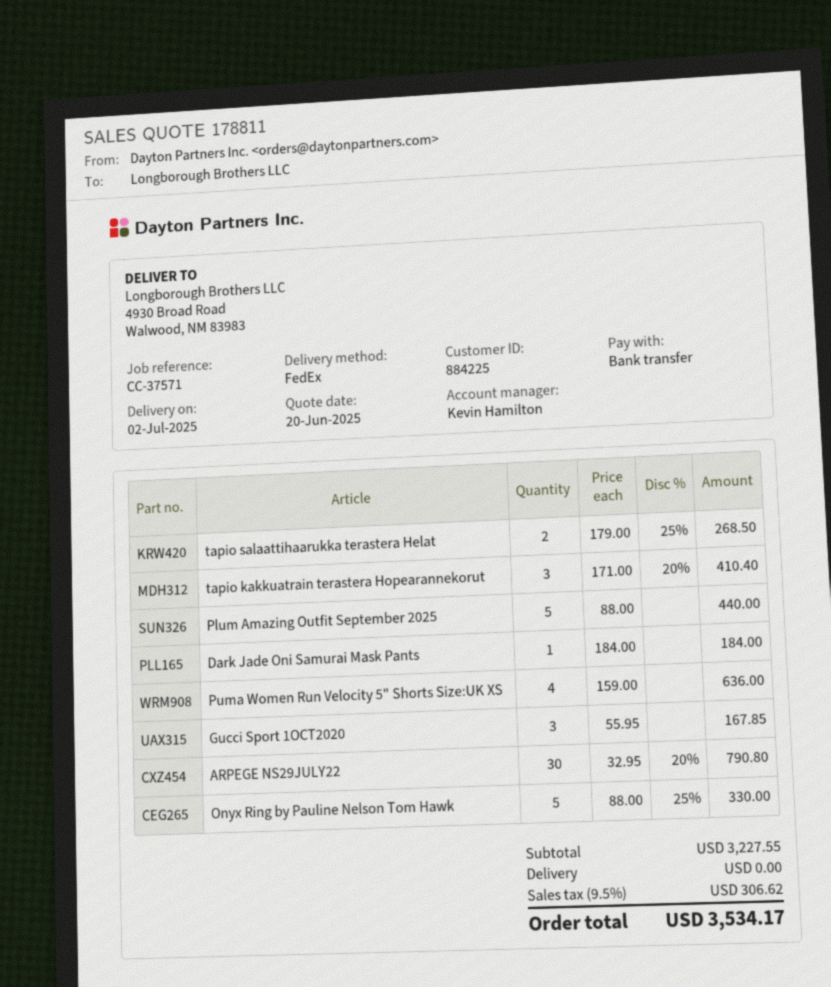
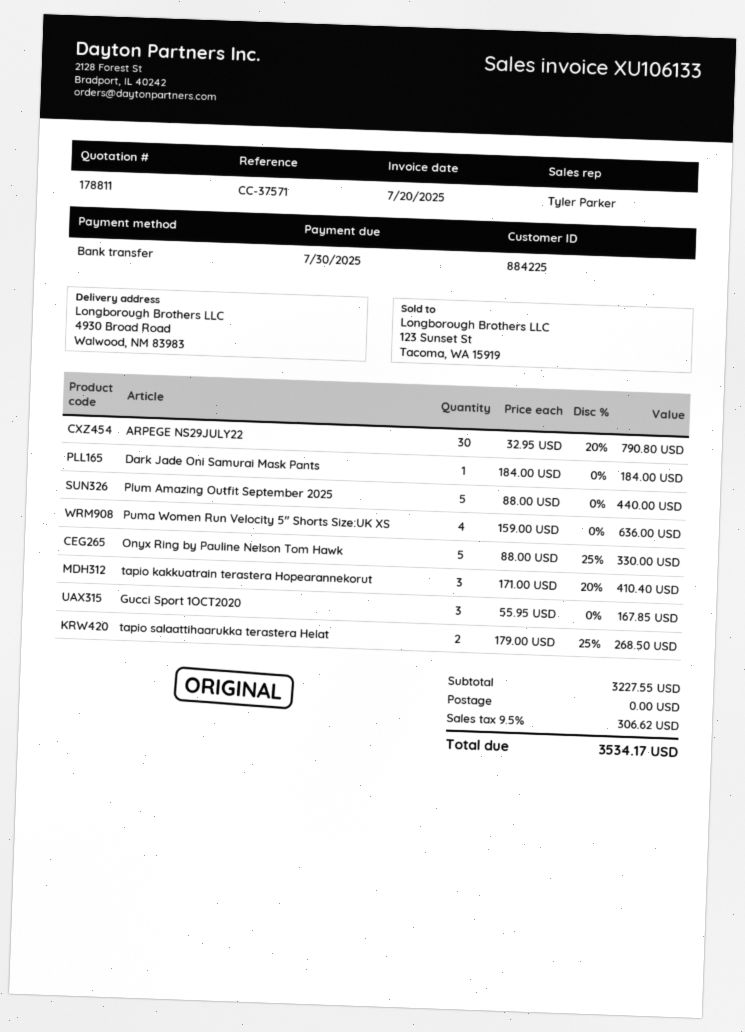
sales rep: Kevin Hamilton -> Tyler Parker

